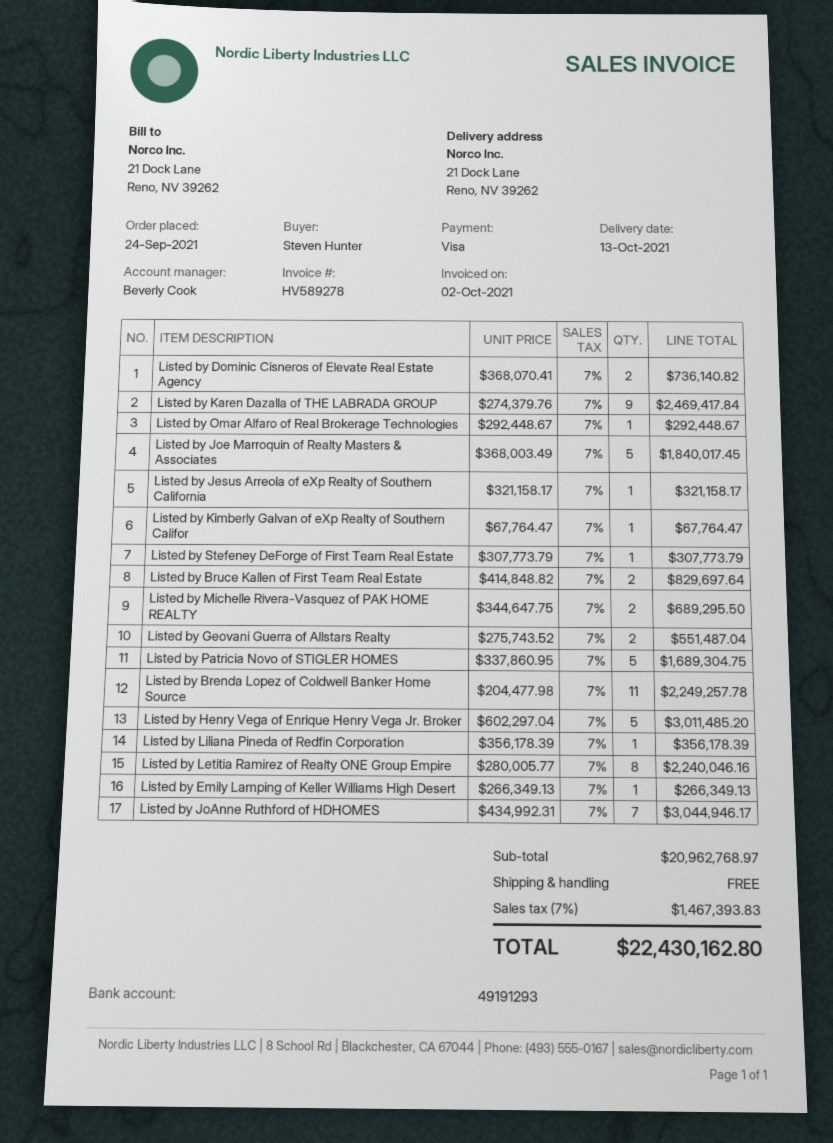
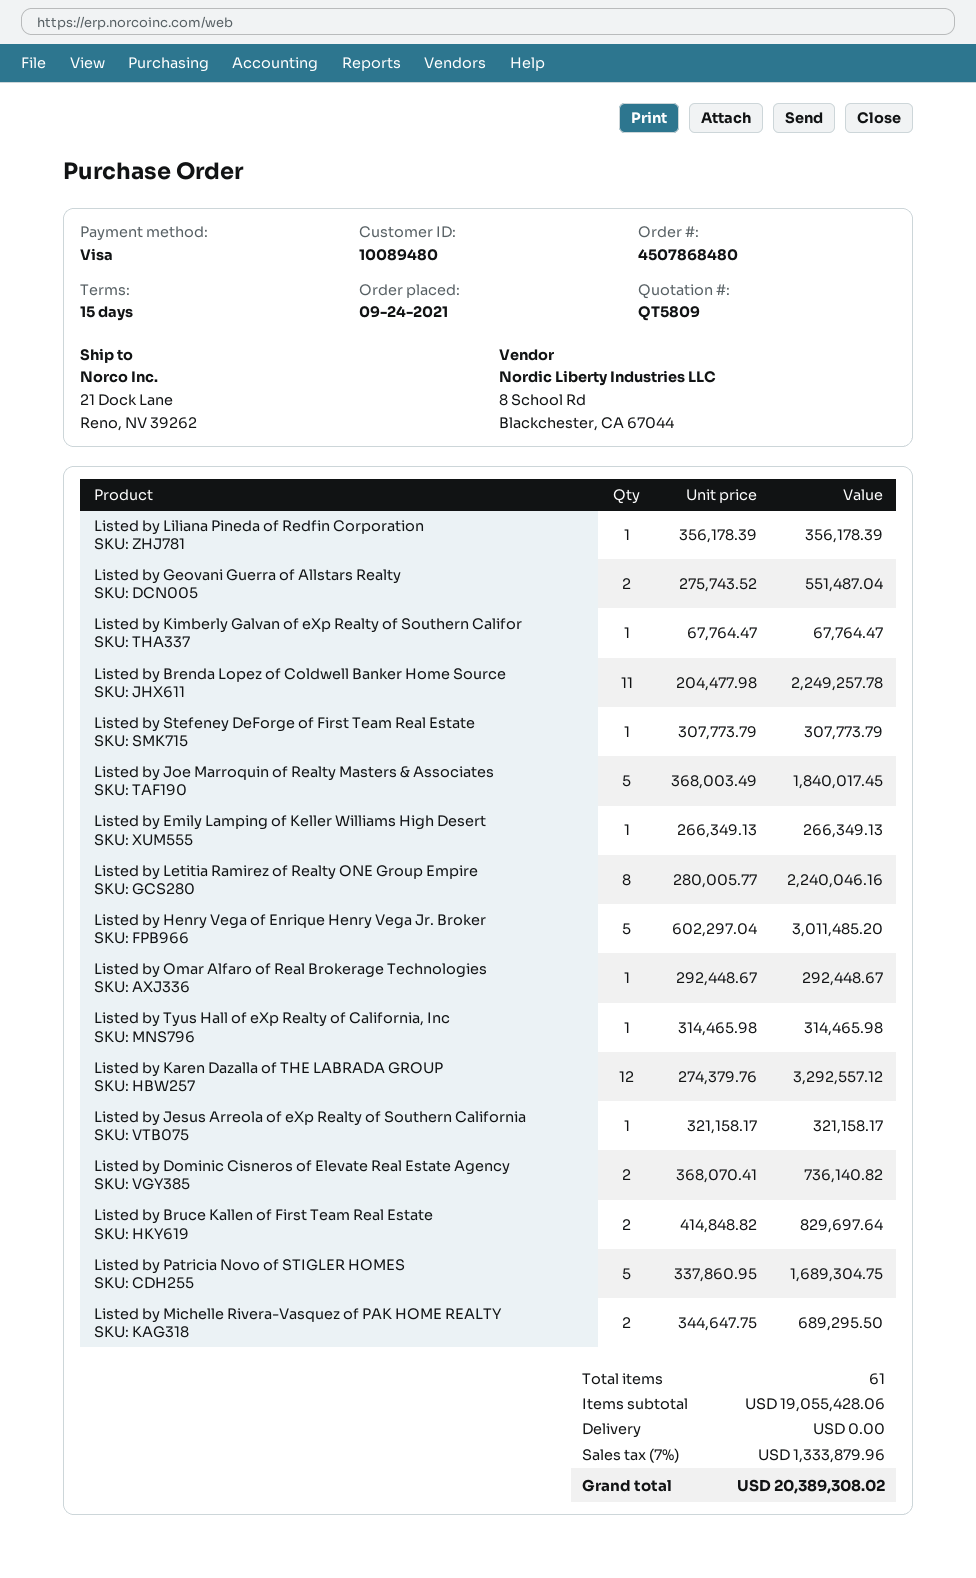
Listed by Karen Dazalla of THE LABRADA GROUP: 9 x 274379.76 = 2469417.84 -> 12 x 274379.76 = 3292557.12
Listed by JoAnne Ruthford of HDHOMES: 7 x 434992.31 = 3044946.17 -> none
Listed by Tyus Hall of eXp Realty of California, Inc: none -> 1 x 314465.98 = 314465.98
subtotal: 20962768.97 -> 19055428.06
tax: 7% = 1467393.83 -> 7% = 1333879.96
total: 22430162.80 -> 20389308.02

